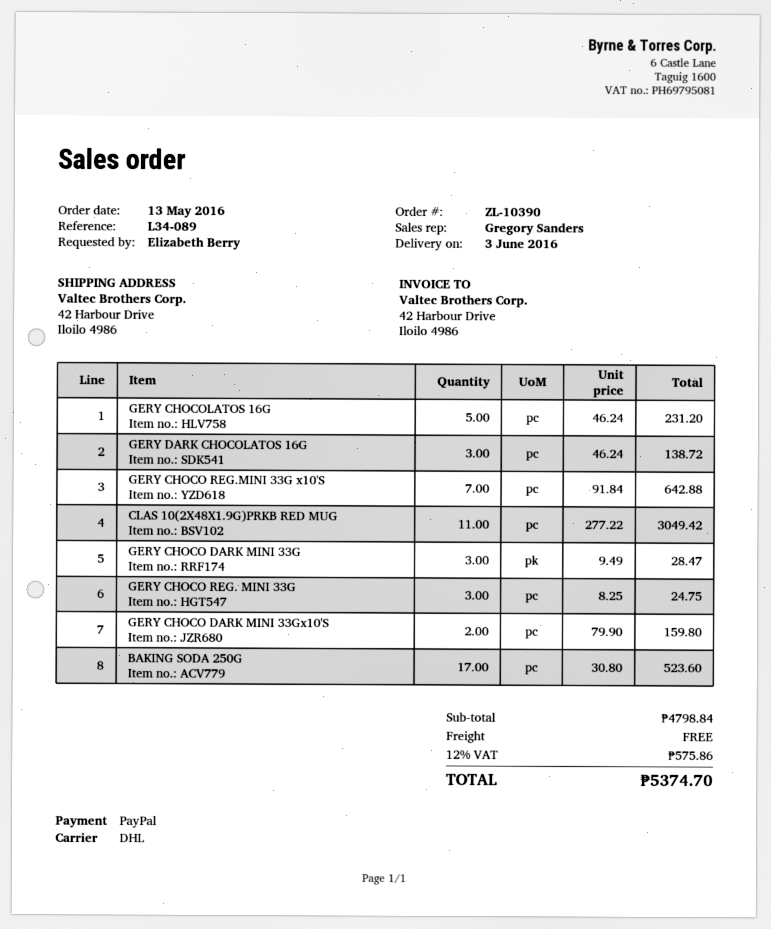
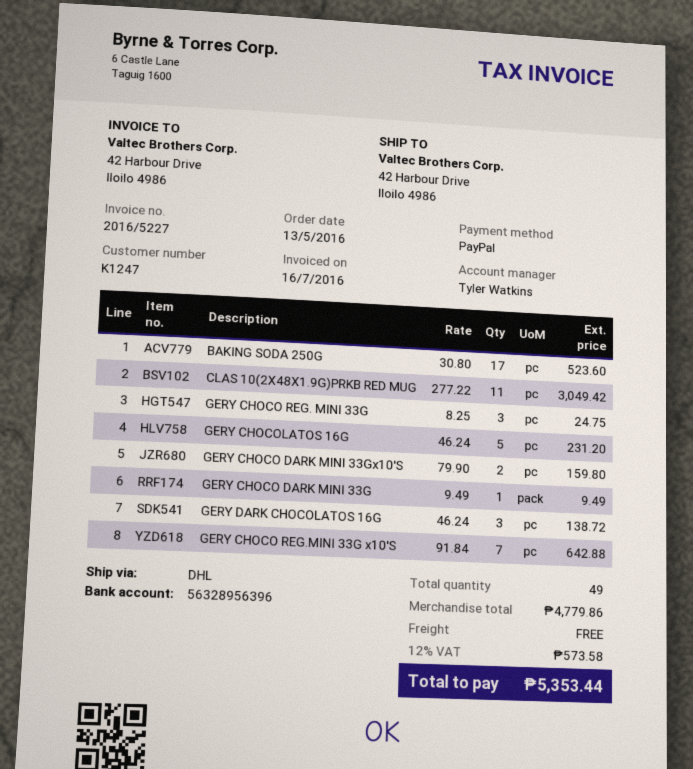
sales rep: Gregory Sanders -> Tyler Watkins
GERY CHOCO DARK MINI 33G: 3 x 9.49 = 28.47 -> 1 x 9.49 = 9.49
subtotal: 4798.84 -> 4779.86
tax: 12% = 575.86 -> 12% = 573.58
total: 5374.70 -> 5353.44

